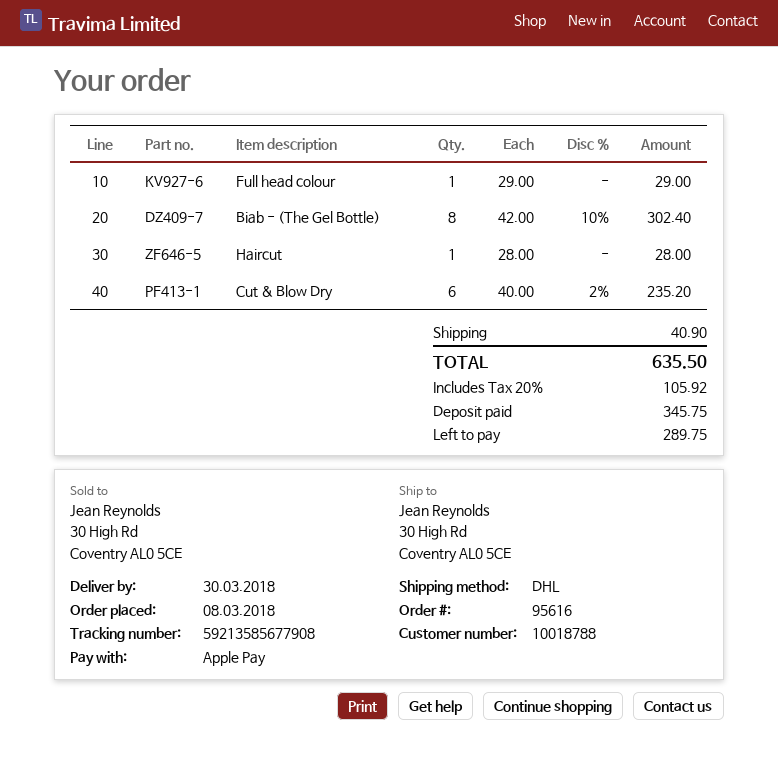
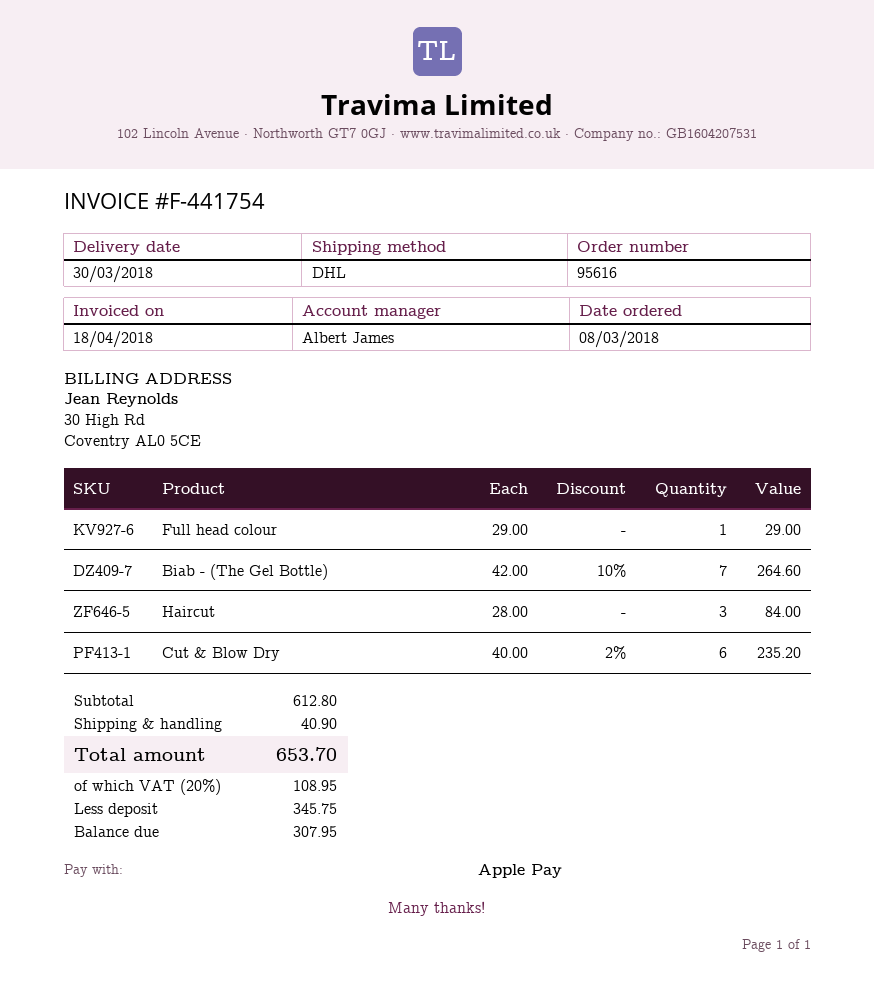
Biab - (The Gel Bottle): 8 x 42.00 - 10% = 302.40 -> 7 x 42.00 - 10% = 264.60
Haircut: 1 x 28.00 = 28.00 -> 3 x 28.00 = 84.00
tax: 20% = 105.92 -> 20% = 108.95
total: 635.50 -> 653.70
balance: 289.75 -> 307.95

